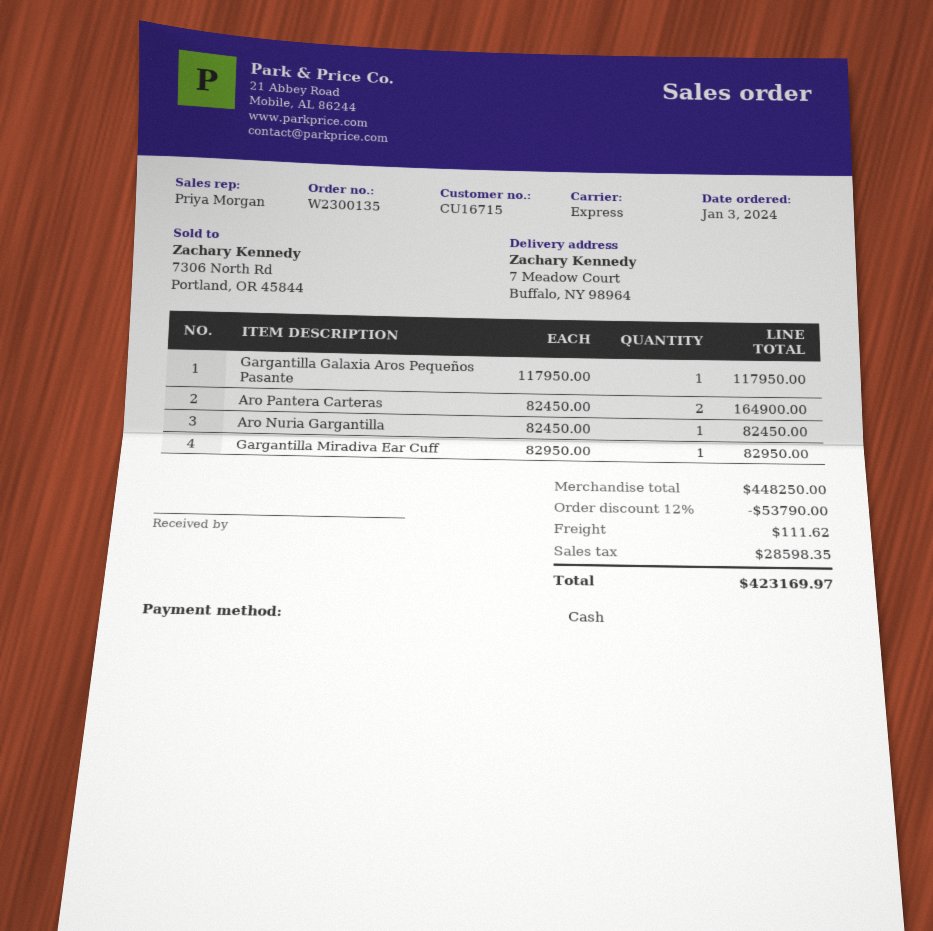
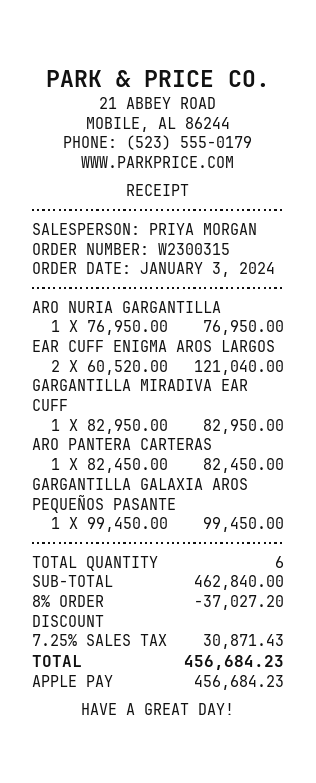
order number: W2300135 -> W2300315
payment method: cash -> Apple Pay
Gargantilla Galaxia Aros Pequeños Pasante: 1 x 117950.00 = 117950.00 -> 1 x 99450.00 = 99450.00
Aro Pantera Carteras: 2 x 82450.00 = 164900.00 -> 1 x 82450.00 = 82450.00
Aro Nuria Gargantilla: 1 x 82450.00 = 82450.00 -> 1 x 76950.00 = 76950.00
EAR CUFF ENIGMA AROS LARGOS: none -> 2 x 60520.00 = 121040.00
subtotal: 448250.00 -> 462840.00
discount: 12% = 53790.00 -> 8% = 37027.20
shipping: 111.62 -> none
tax: 28598.35 -> 30871.43
total: 423169.97 -> 456684.23

